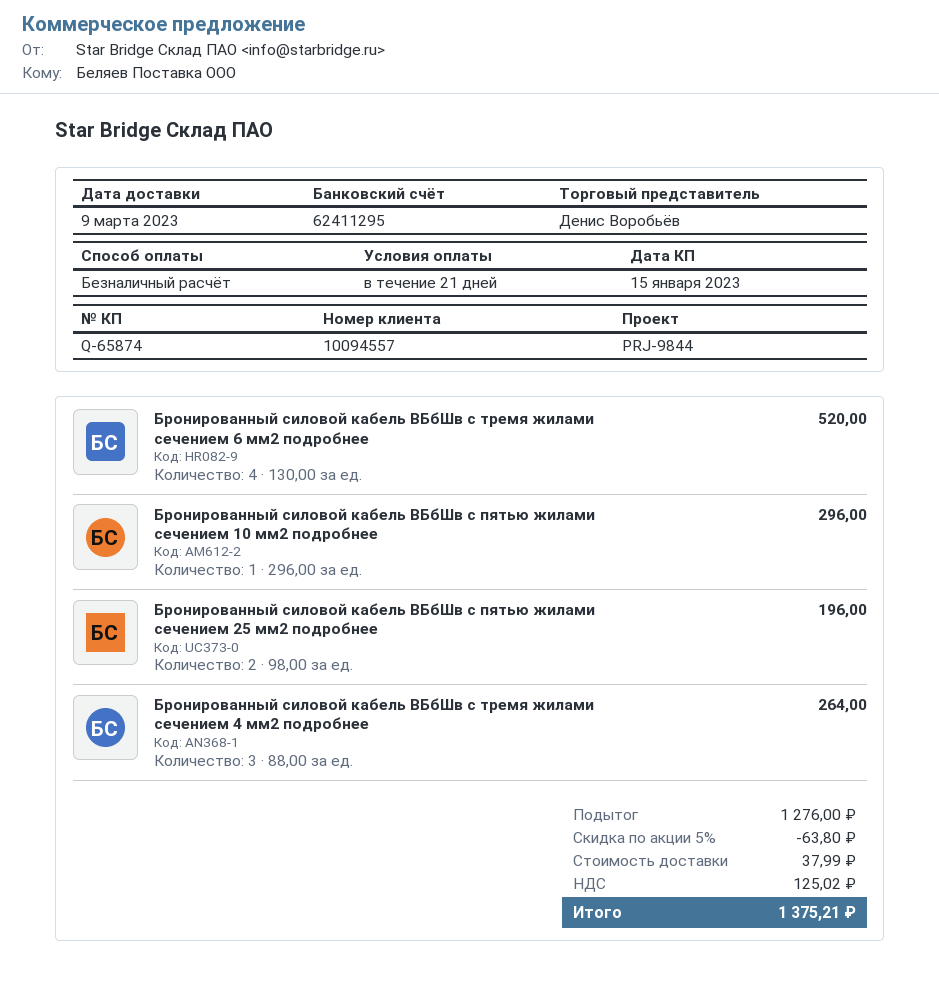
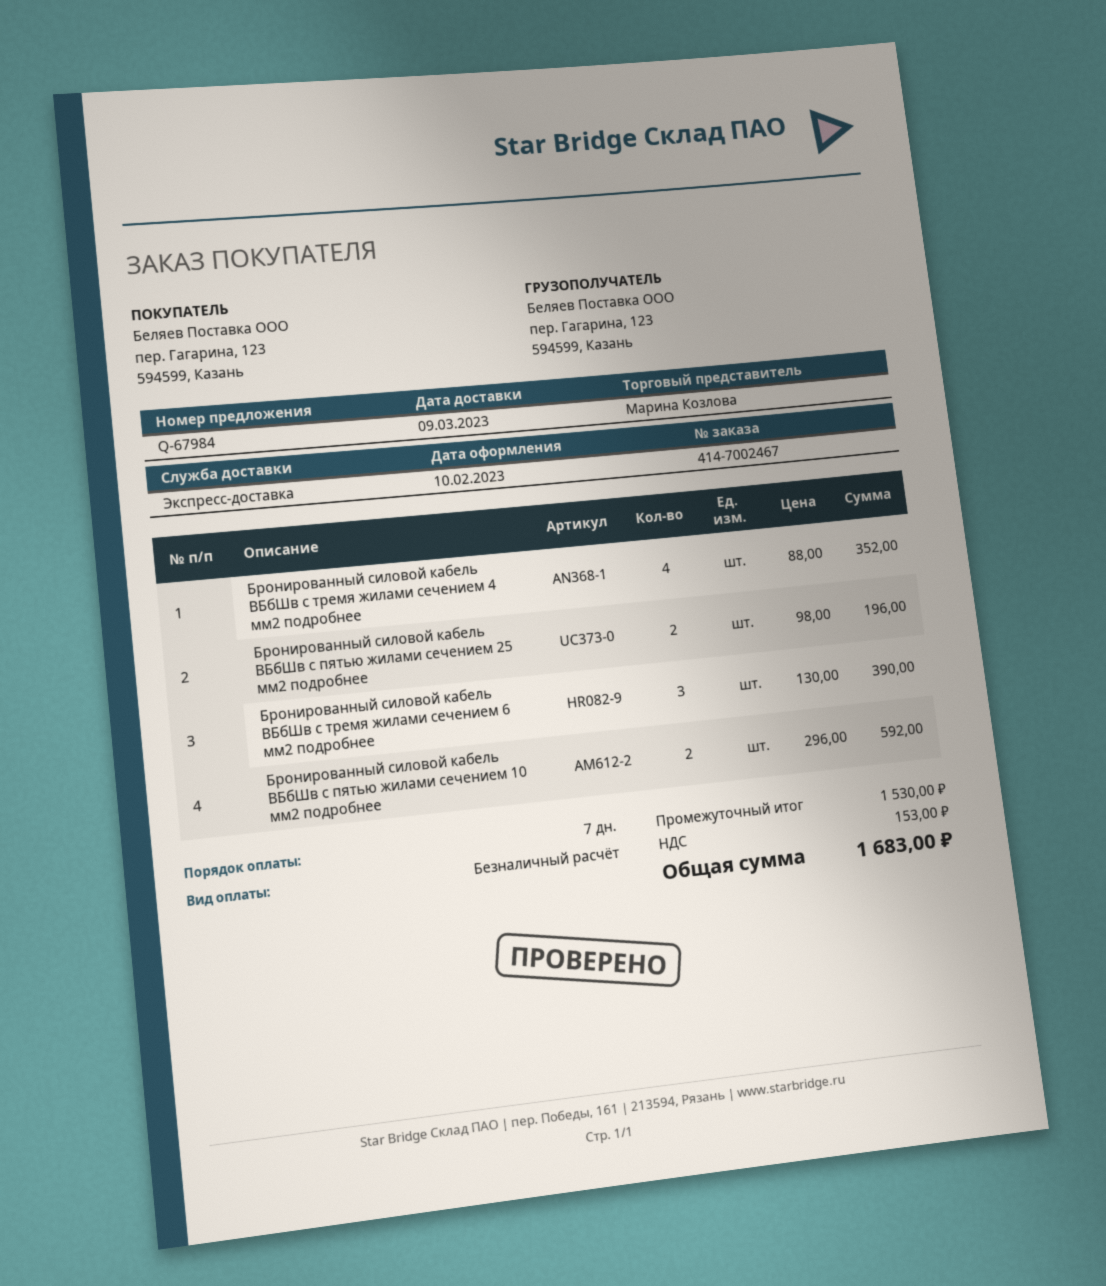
quote number: Q-65874 -> Q-67984
payment terms: 21 days -> 7 days
sales rep: Денис Воробьёв -> Марина Козлова
Бронированный силовой кабель ВБбШв с тремя жилами сечением 6 мм2 подробнее: 4 x 130.00 = 520.00 -> 3 x 130.00 = 390.00
Бронированный силовой кабель ВБбШв с пятью жилами сечением 10 мм2 подробнее: 1 x 296.00 = 296.00 -> 2 x 296.00 = 592.00
Бронированный силовой кабель ВБбШв с тремя жилами сечением 4 мм2 подробнее: 3 x 88.00 = 264.00 -> 4 x 88.00 = 352.00
subtotal: 1276.00 -> 1530.00
discount: 5% = 63.80 -> none
shipping: 37.99 -> none
tax: 125.02 -> 153.00
total: 1375.21 -> 1683.00

